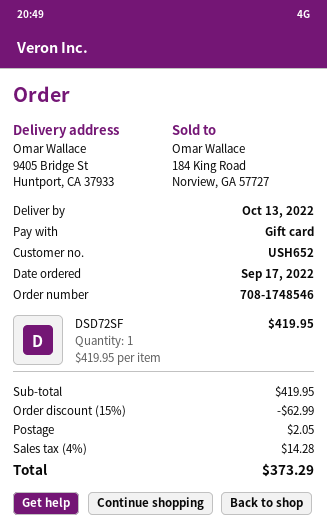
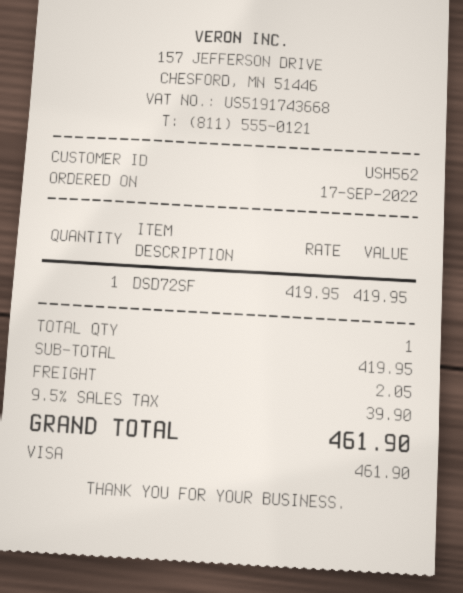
customer number: USH652 -> USH562
payment method: gift card -> Visa
discount: 15% = 62.99 -> none
tax: 4% = 14.28 -> 9.5% = 39.90
total: 373.29 -> 461.90

